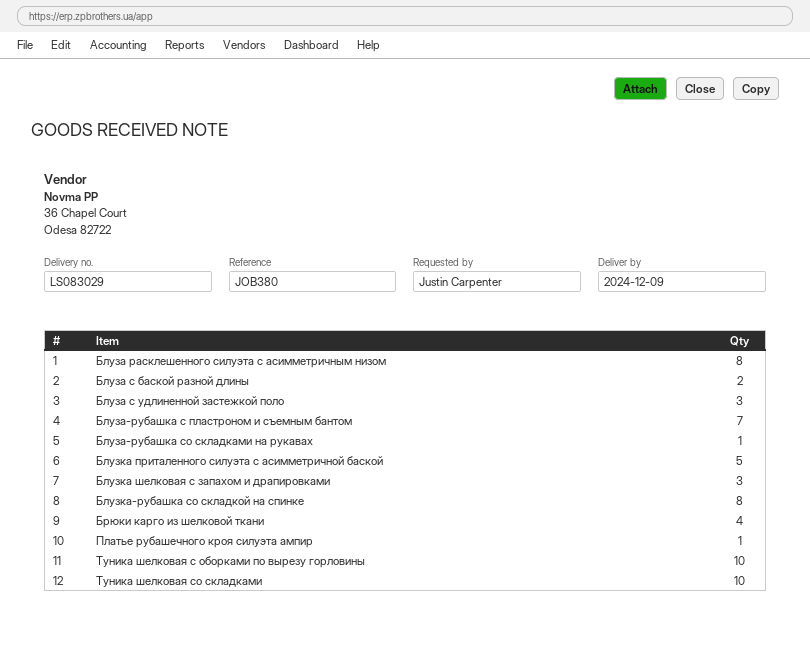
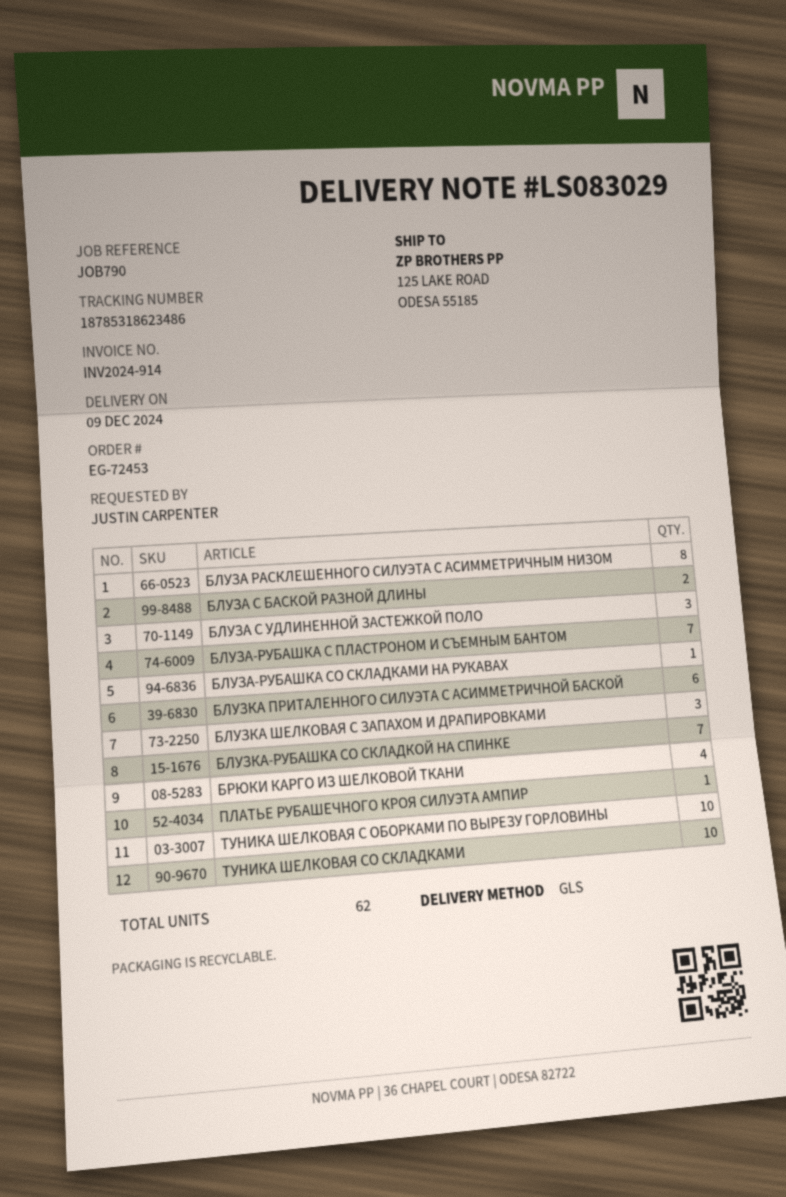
reference: JOB380 -> JOB790
Блузка приталенного силуэта с асимметричной баской: 5 -> 6
Блузка-рубашка со складкой на спинке: 8 -> 7

